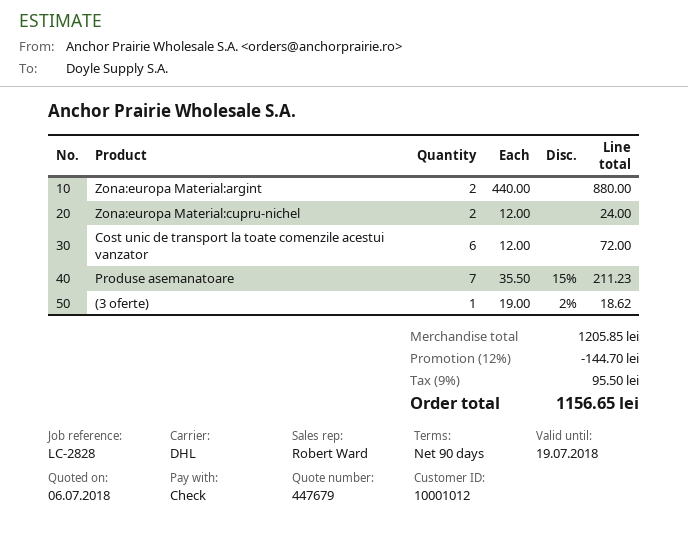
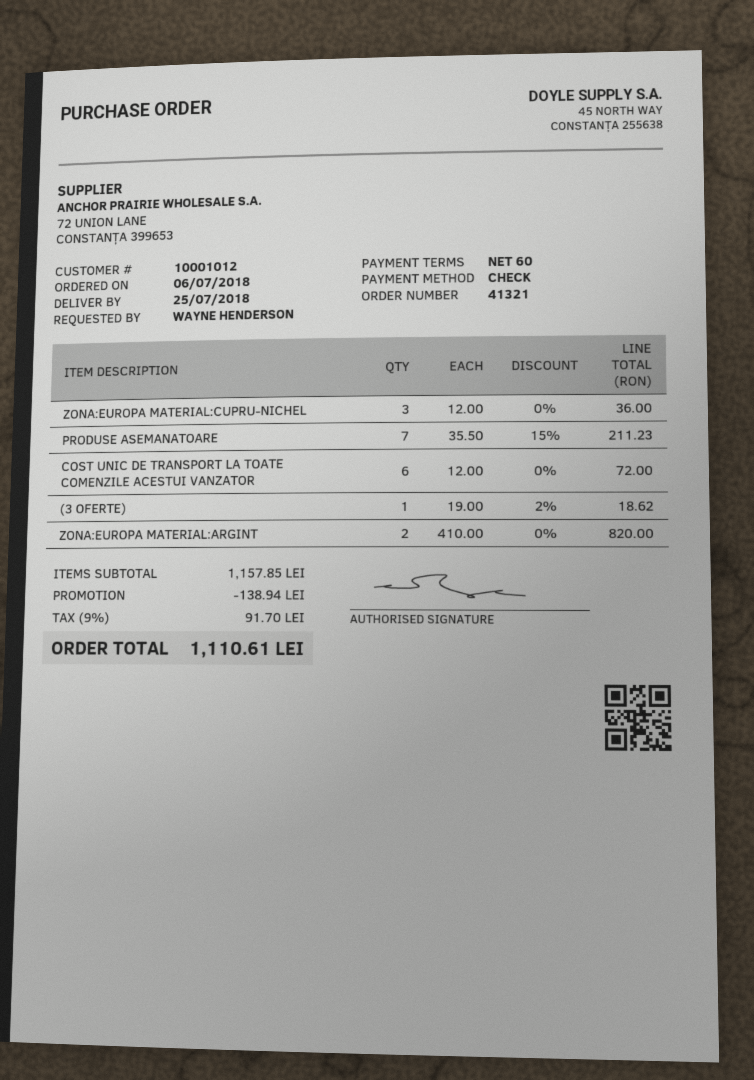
payment terms: 90 days -> 60 days
Zona:europa Material:argint: 2 x 440.00 = 880.00 -> 2 x 410.00 = 820.00
Zona:europa Material:cupru-nichel: 2 x 12.00 = 24.00 -> 3 x 12.00 = 36.00
subtotal: 1205.85 -> 1157.85
discount: 144.70 -> 138.94
tax: 9% = 95.50 -> 9% = 91.70
total: 1156.65 -> 1110.61

